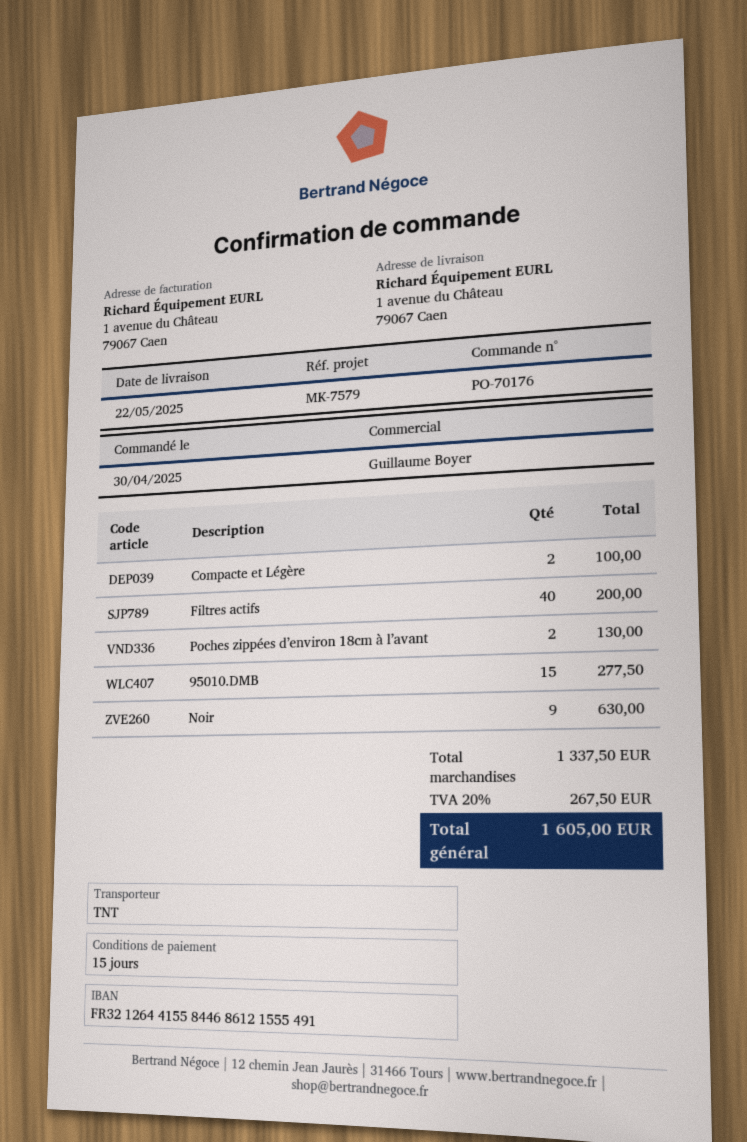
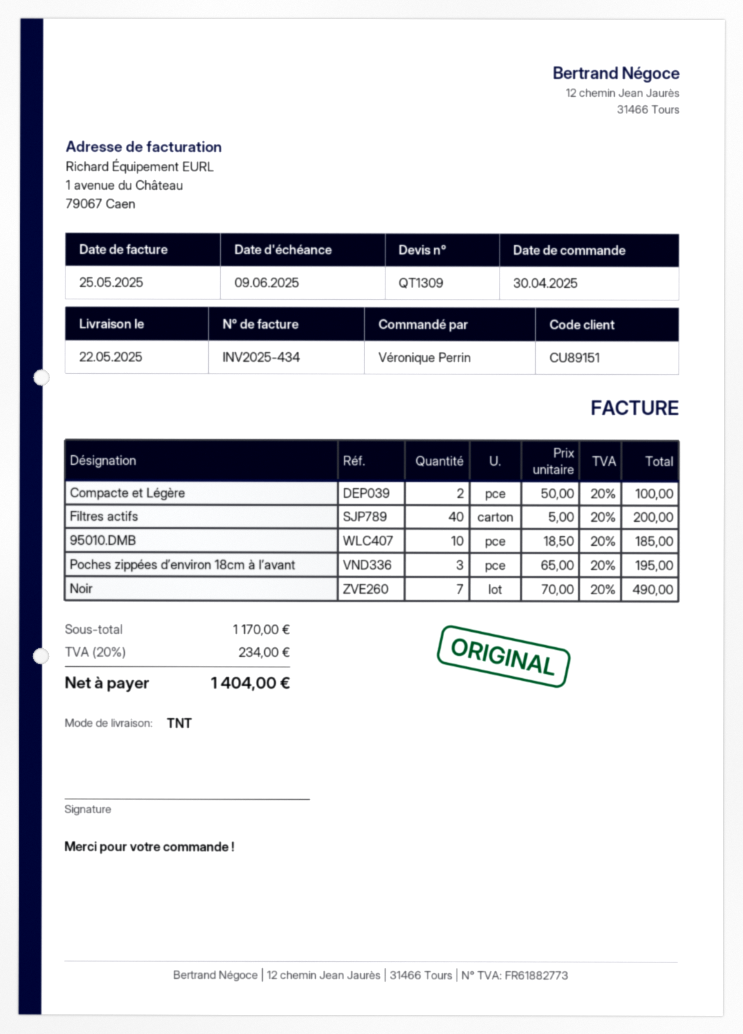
Poches zippées d’environ 18cm à l’avant: 2 for 130.00 -> 3 for 195.00
95010.DMB: 15 for 277.50 -> 10 for 185.00
Noir: 9 for 630.00 -> 7 for 490.00
subtotal: 1337.50 -> 1170.00
tax: 20% = 267.50 -> 20% = 234.00
total: 1605.00 -> 1404.00

